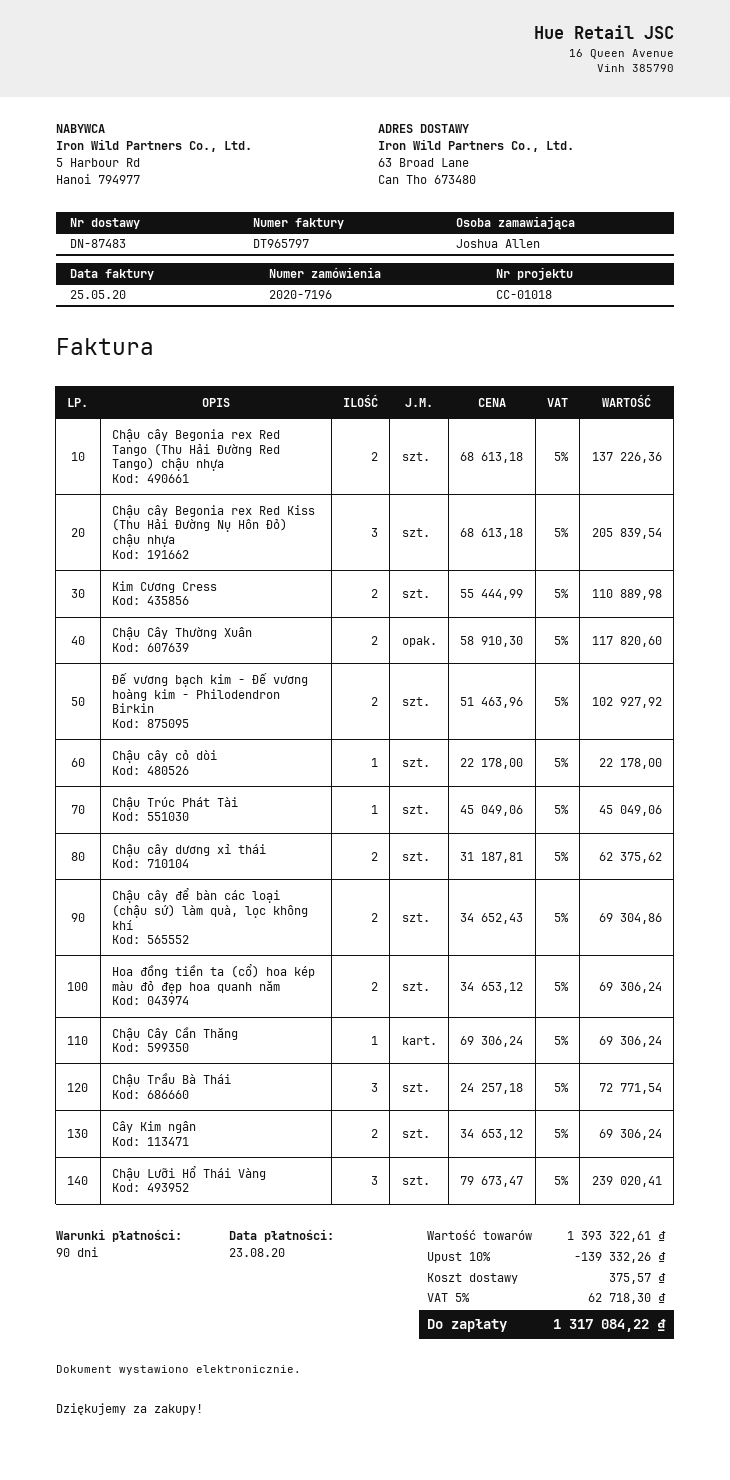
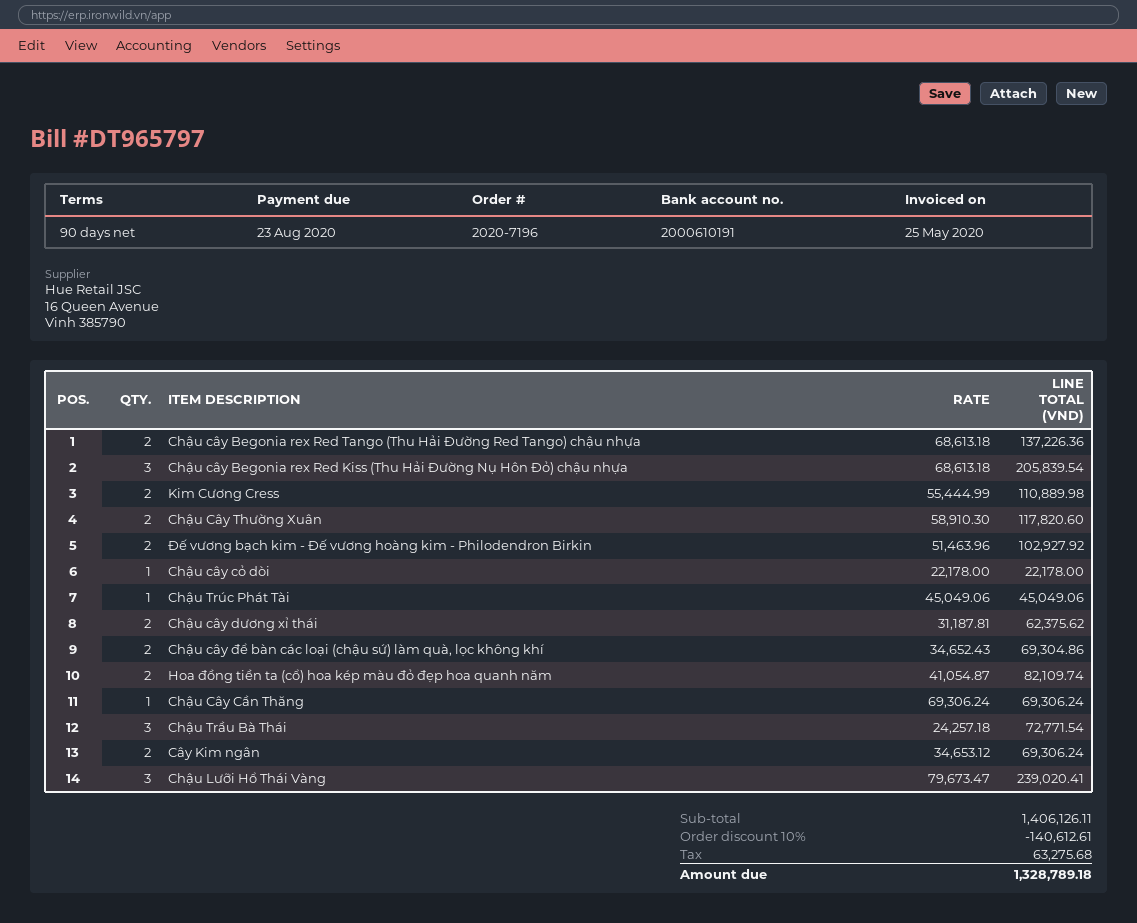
Hoa đồng tiền ta (cổ) hoa kép màu đỏ đẹp hoa quanh năm: 2 x 34653.12 = 69306.24 -> 2 x 41054.87 = 82109.74
subtotal: 1393322.61 -> 1406126.11
discount: 10% = 139332.26 -> 10% = 140612.61
shipping: 375.57 -> none
tax: 62718.30 -> 63275.68
total: 1317084.22 -> 1328789.18

